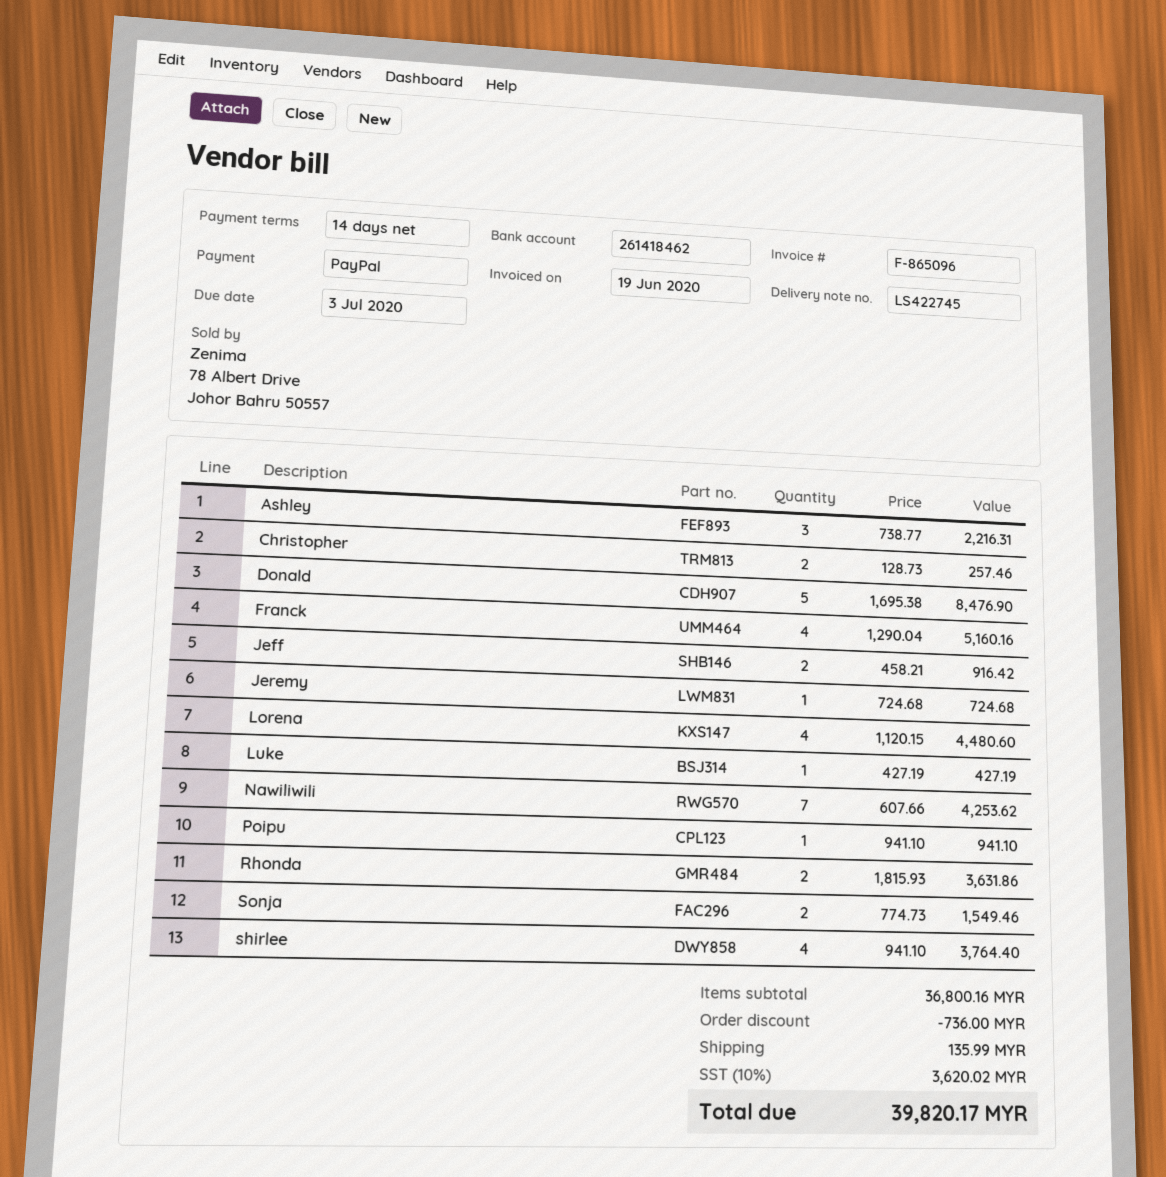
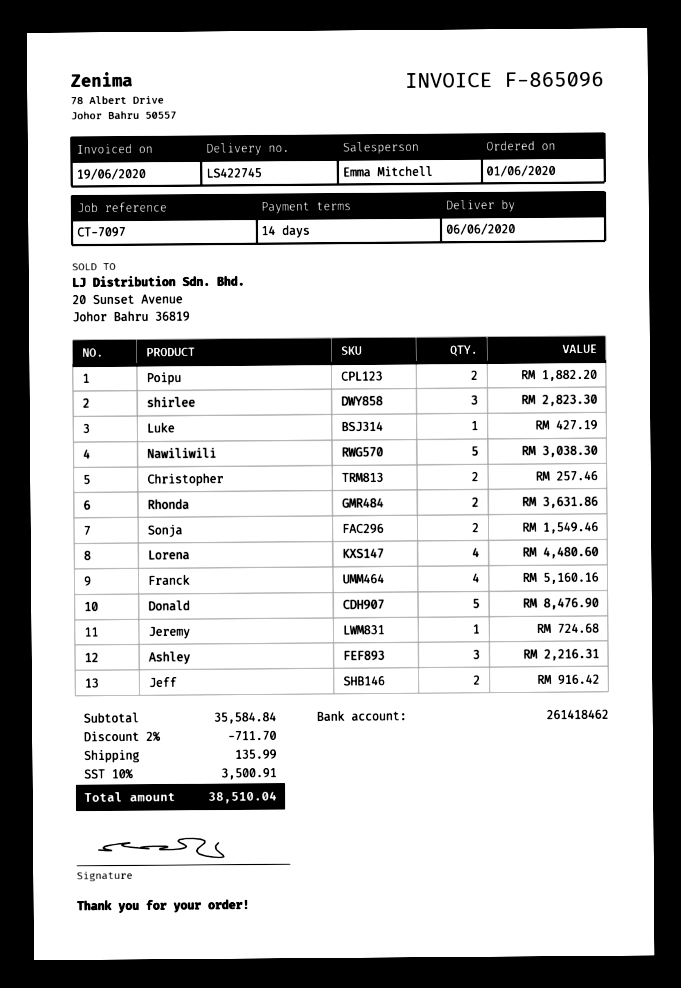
Nawiliwili: 7 for 4253.62 -> 5 for 3038.30
Poipu: 1 for 941.10 -> 2 for 1882.20
shirlee: 4 for 3764.40 -> 3 for 2823.30
subtotal: 36800.16 -> 35584.84
discount: 736.00 -> 711.70
tax: 10% = 3620.02 -> 10% = 3500.91
total: 39820.17 -> 38510.04

